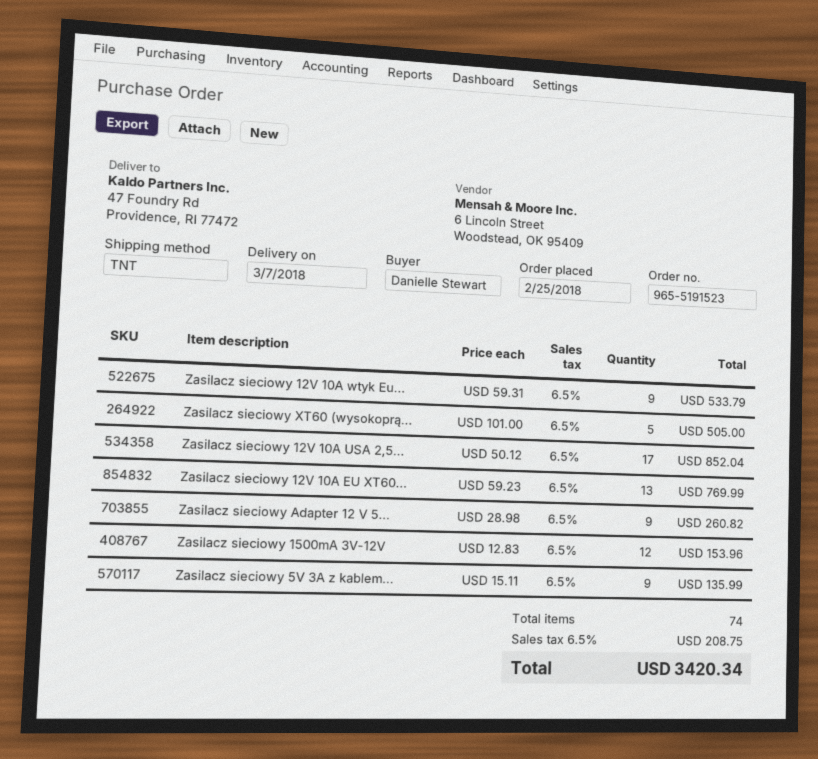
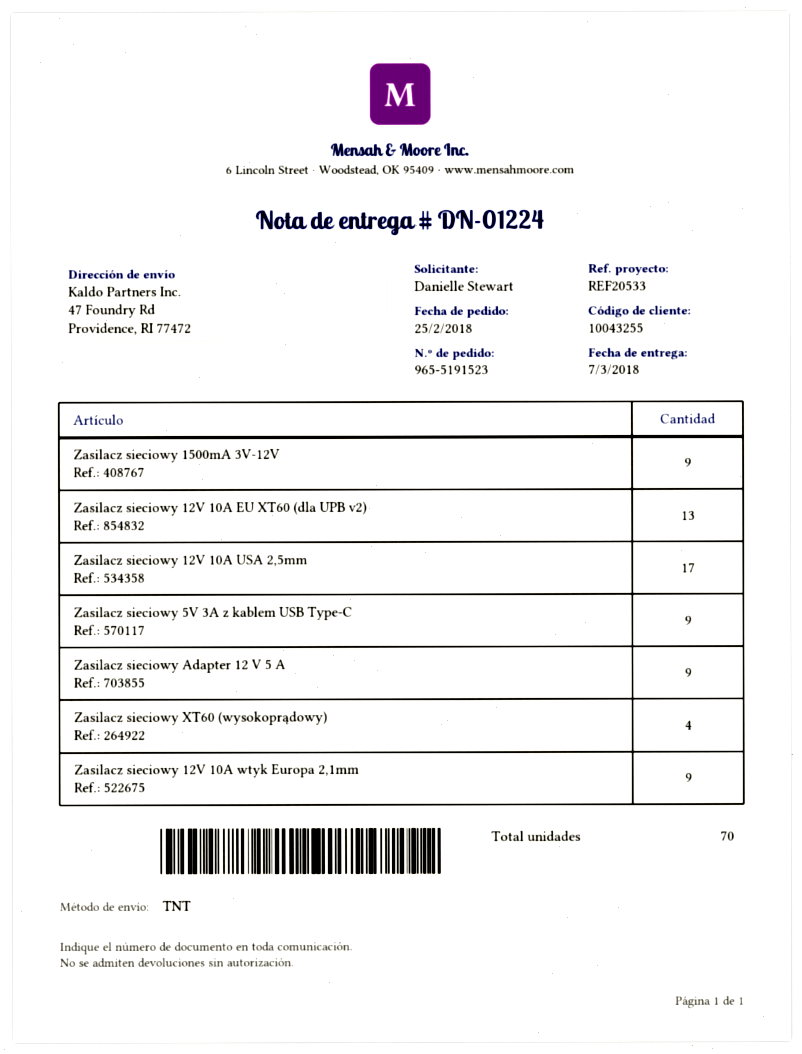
Zasilacz sieciowy XT60 (wysokoprą...: 5 -> 4
Zasilacz sieciowy 1500mA 3V-12V: 12 -> 9
total quantity: 74 -> 70

